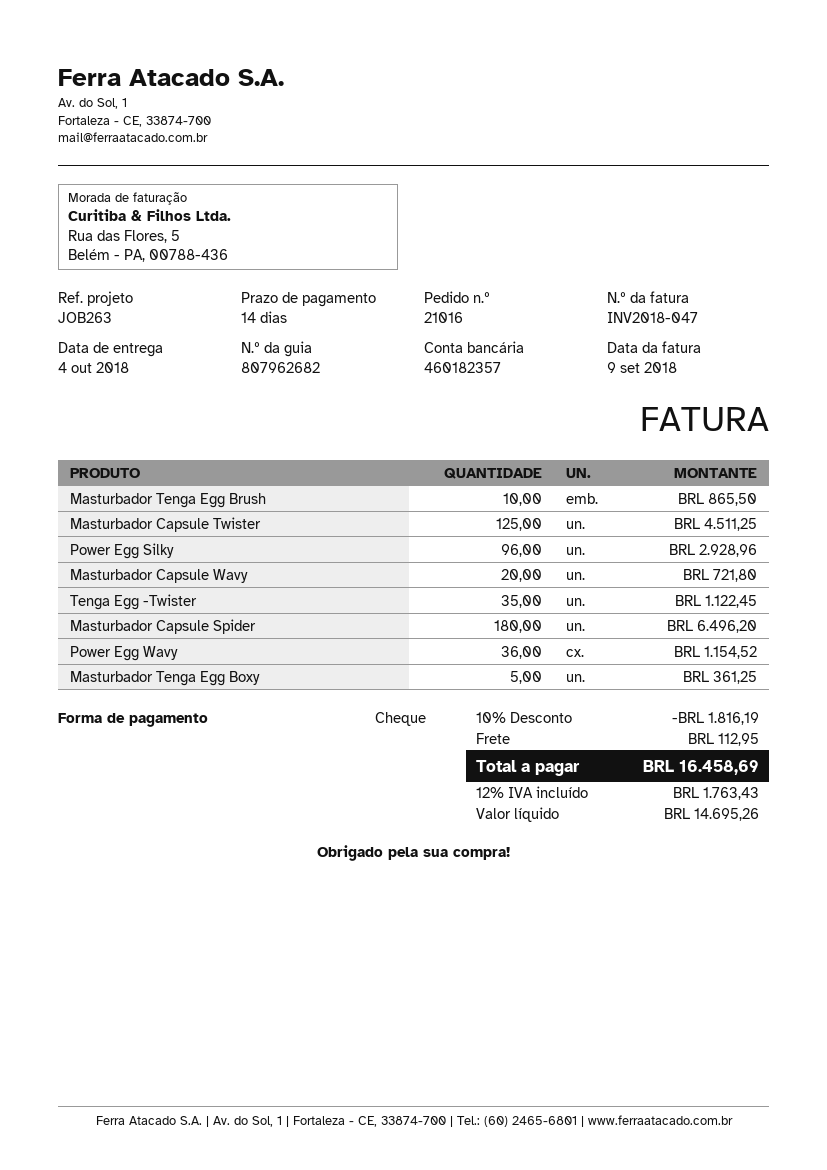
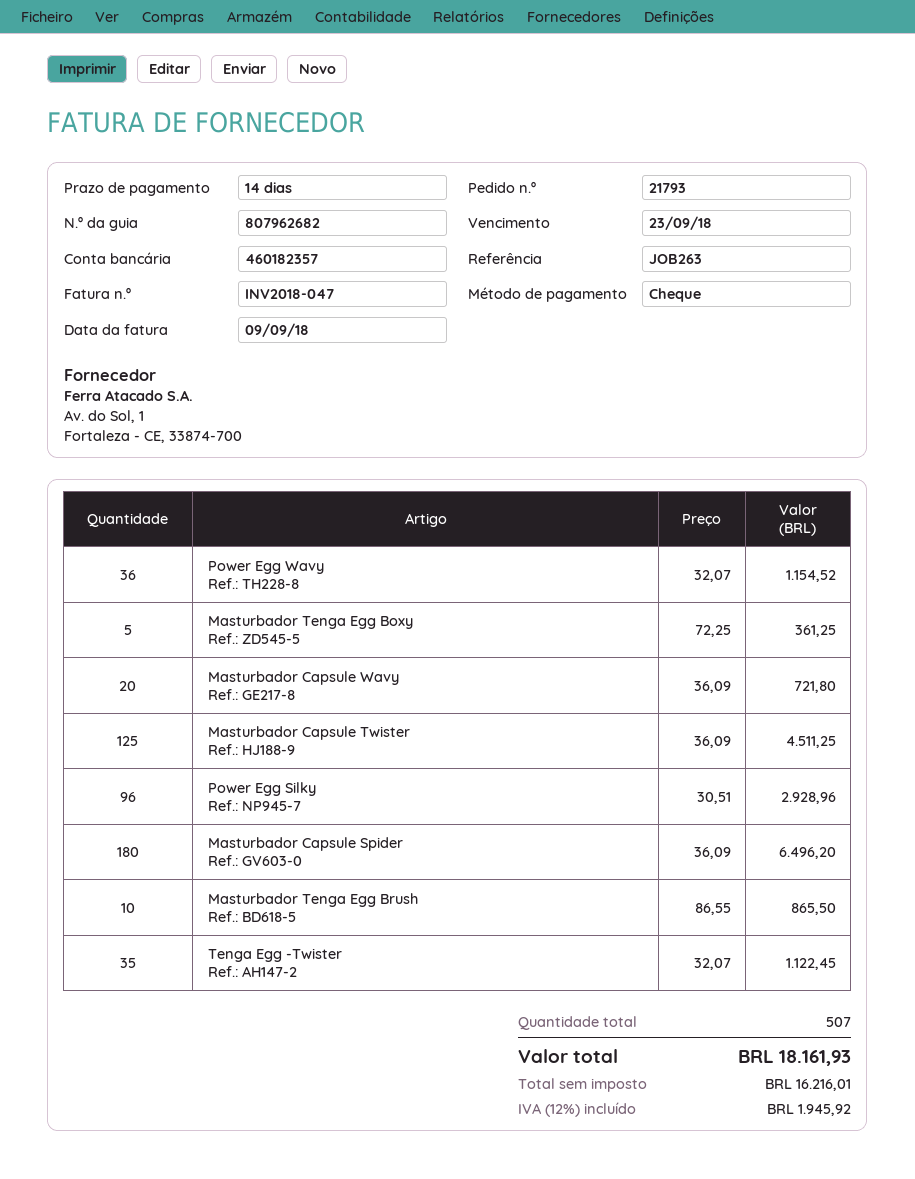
order number: 21016 -> 21793
discount: 10% = 1816.19 -> none
shipping: 112.95 -> none
net: 14695.26 -> 16216.01
tax: 12% = 1763.43 -> 12% = 1945.92
total: 16458.69 -> 18161.93

